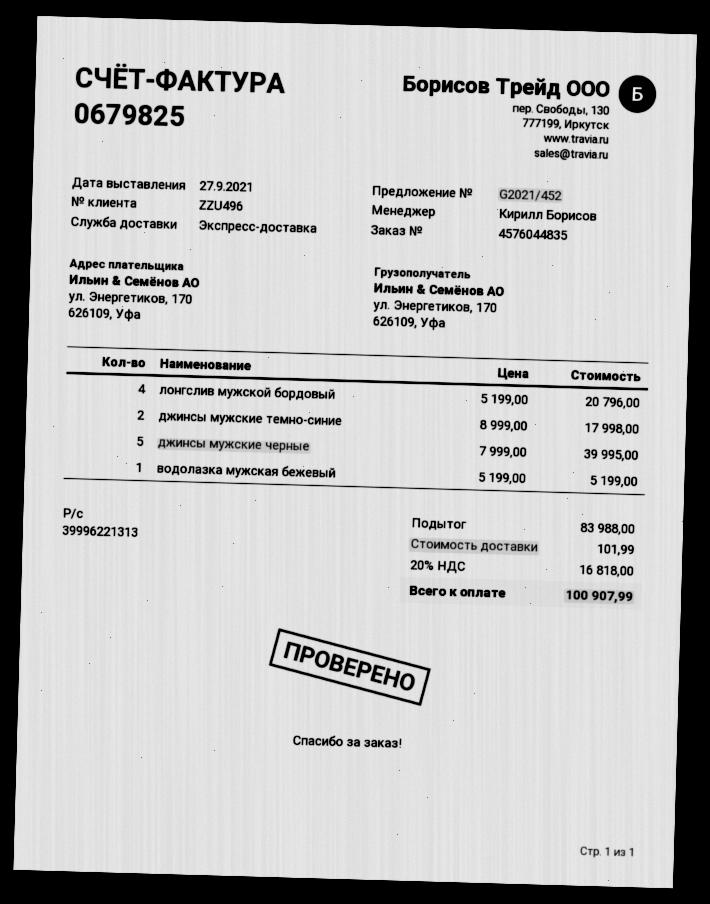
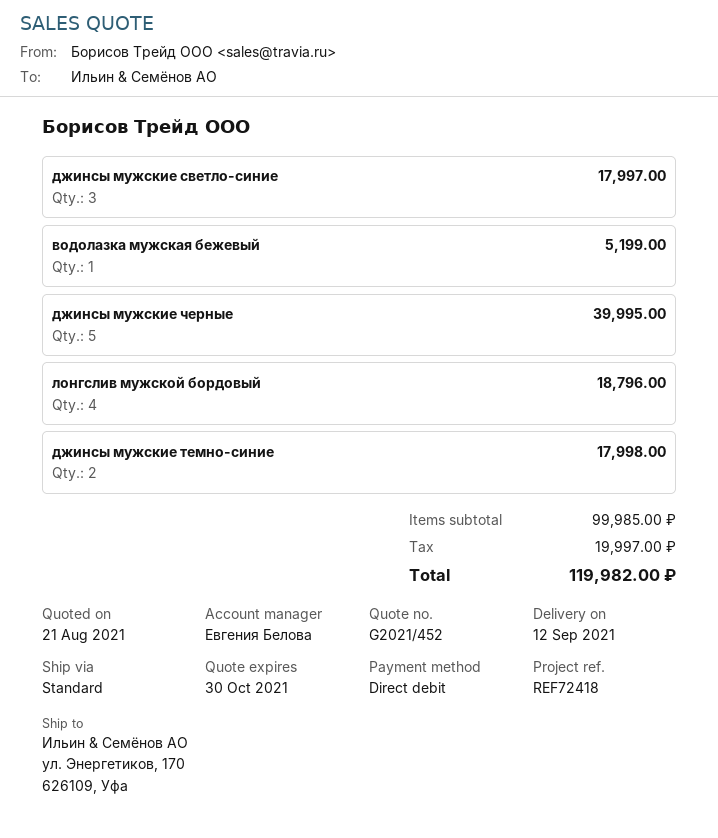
sales rep: Кирилл Борисов -> Евгения Белова
shipping method: express -> standard
лонгслив мужской бордовый: 4 for 20796.00 -> 4 for 18796.00
джинсы мужские светло-синие: none -> 3 for 17997.00
subtotal: 83988.00 -> 99985.00
shipping: 101.99 -> none
tax: 16818.00 -> 19997.00
total: 100907.99 -> 119982.00

